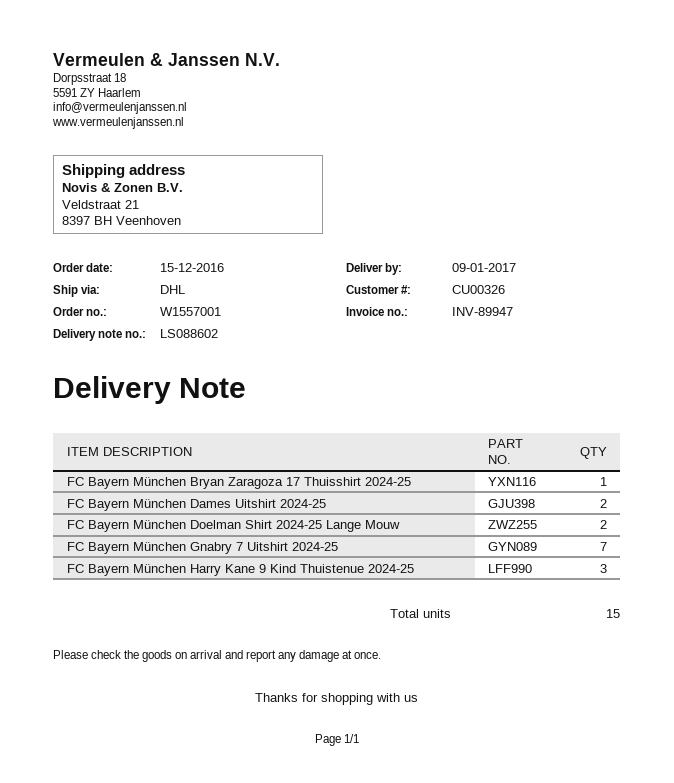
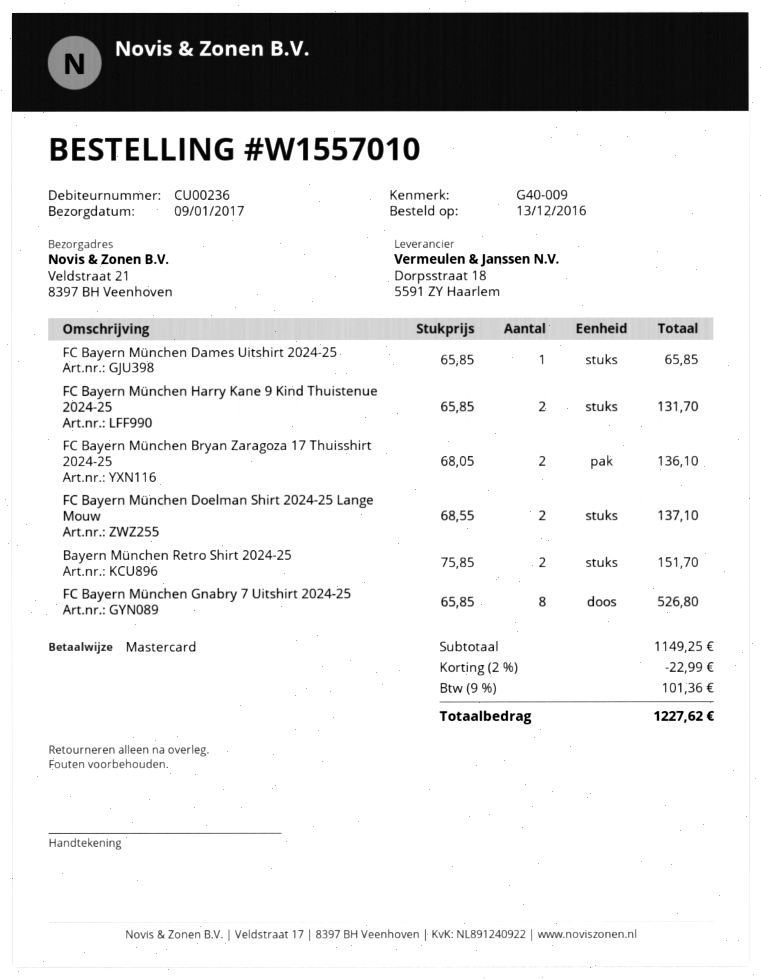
order number: W1557001 -> W1557010
order date: 2016-12-15 -> 2016-12-13
customer number: CU00326 -> CU00236
FC Bayern München Bryan Zaragoza 17 Thuisshirt 2024-25: 1 -> 2
FC Bayern München Dames Uitshirt 2024-25: 2 -> 1
FC Bayern München Gnabry 7 Uitshirt 2024-25: 7 -> 8
FC Bayern München Harry Kane 9 Kind Thuistenue 2024-25: 3 -> 2
Bayern München Retro Shirt 2024-25: none -> 2

